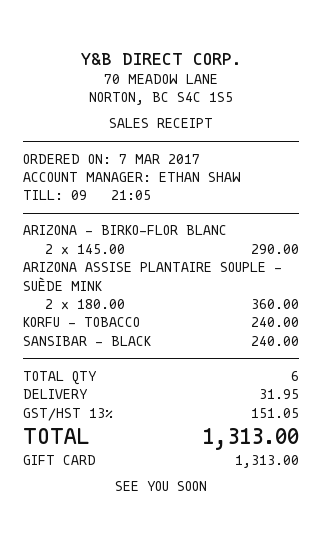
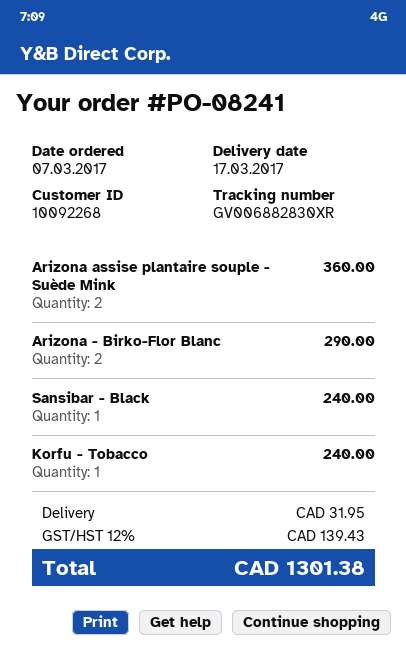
tax: 13% = 151.05 -> 12% = 139.43
total: 1313.00 -> 1301.38

